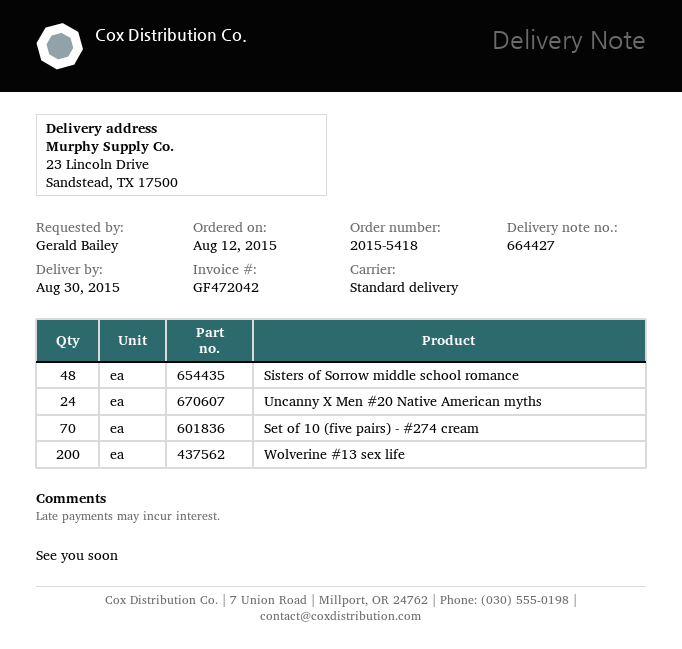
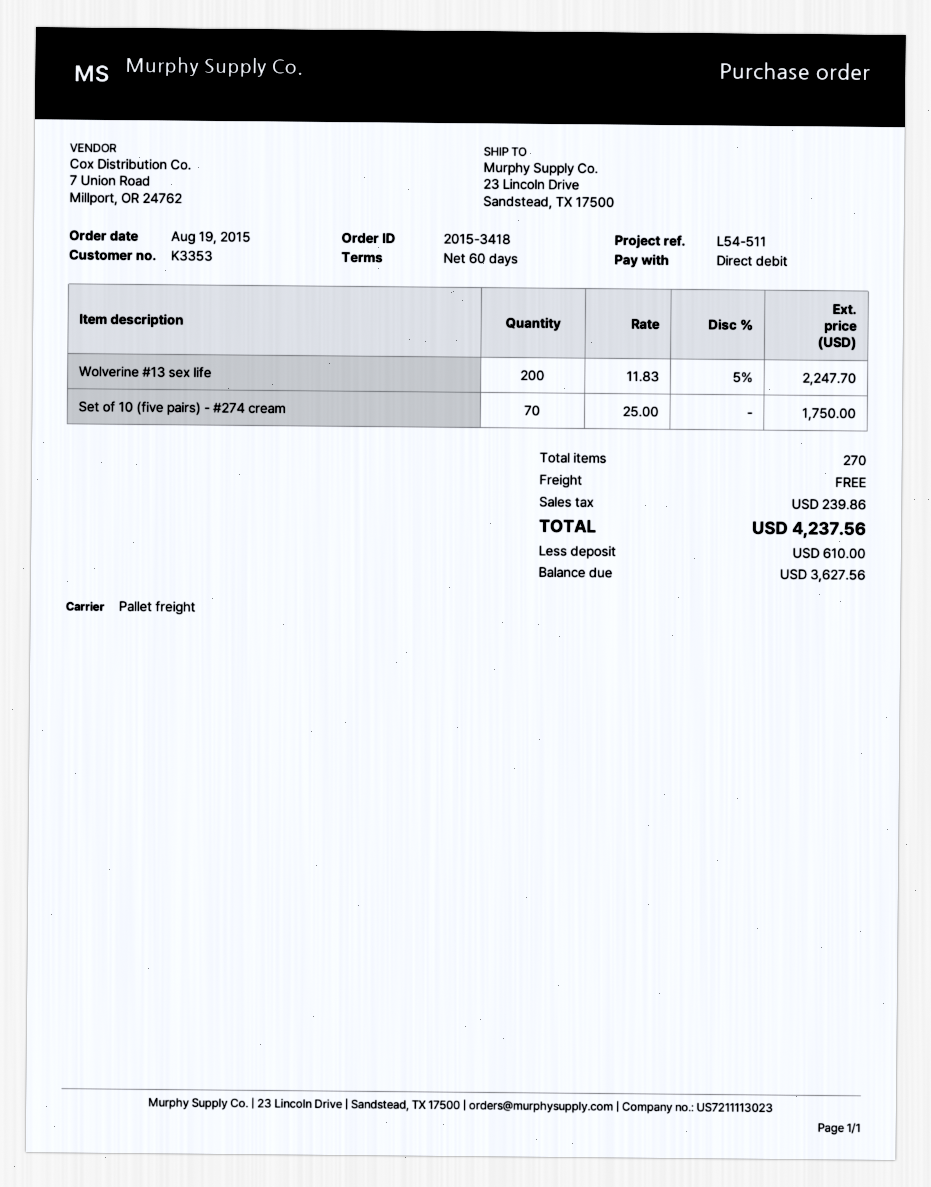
order number: 2015-5418 -> 2015-3418
order date: 2015-08-12 -> 2015-08-19
shipping method: standard -> pallet freight
Sisters of Sorrow middle school romance: 48 -> none
Uncanny X Men #20 Native American myths: 24 -> none

